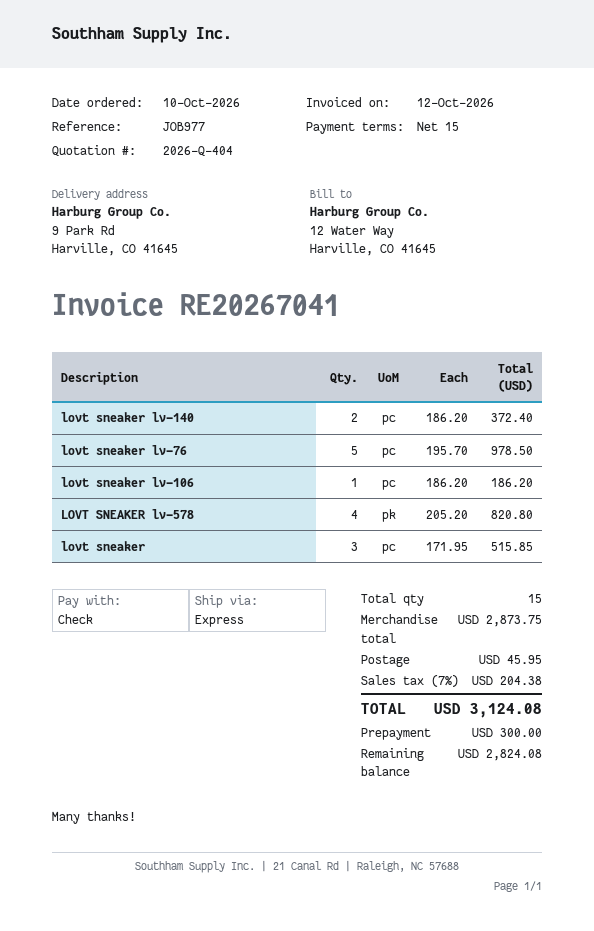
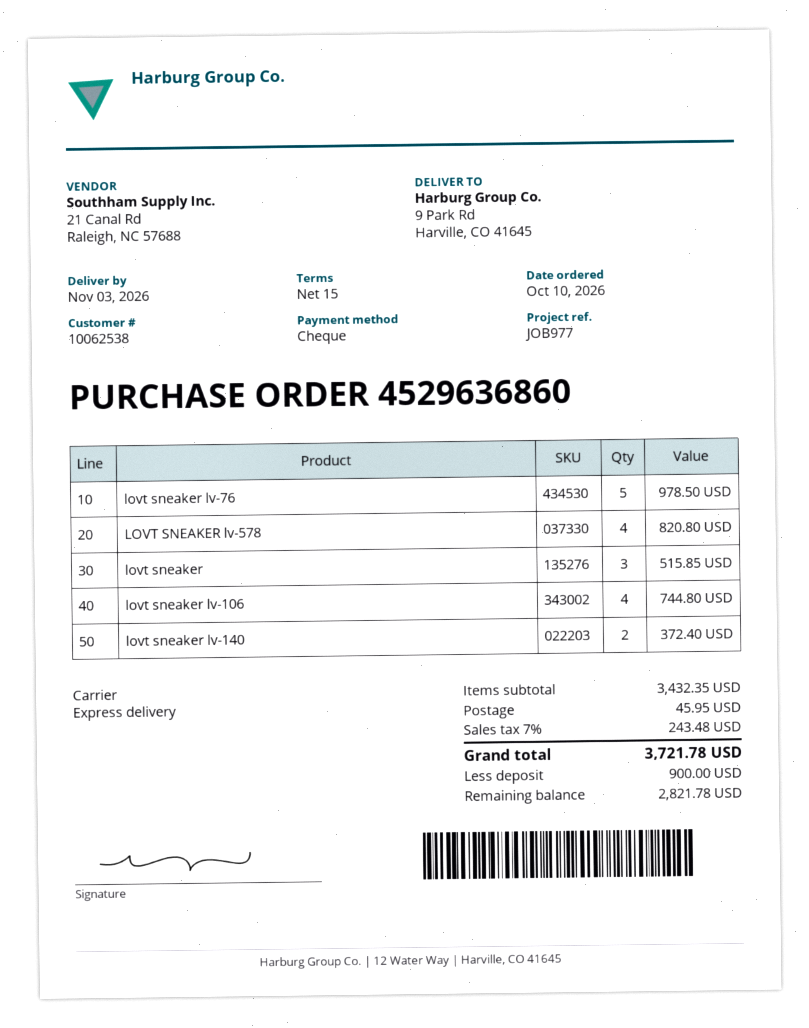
lovt sneaker lv-106: 1 for 186.20 -> 4 for 744.80
subtotal: 2873.75 -> 3432.35
tax: 7% = 204.38 -> 7% = 243.48
total: 3124.08 -> 3721.78
deposit: 300.00 -> 900.00
balance: 2824.08 -> 2821.78

